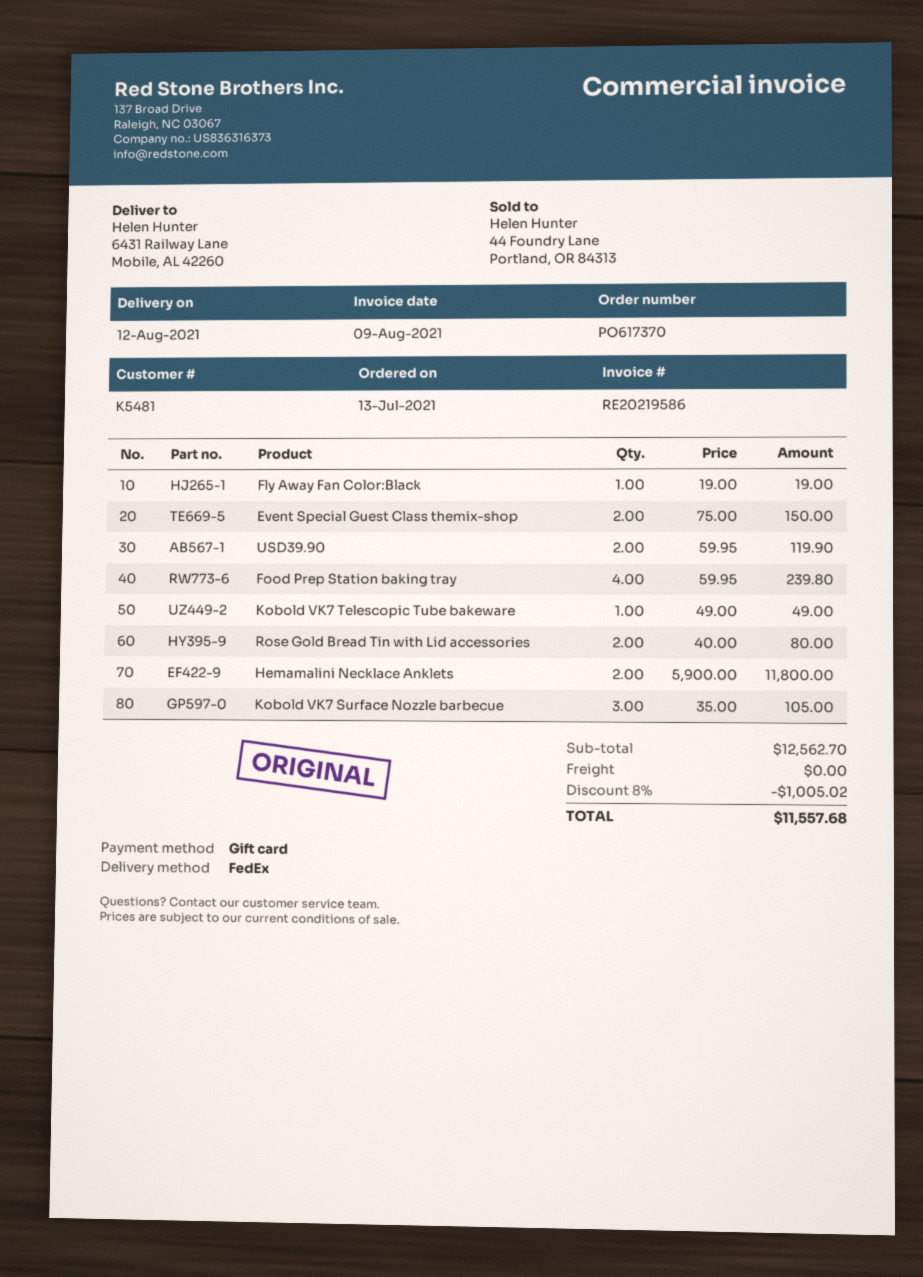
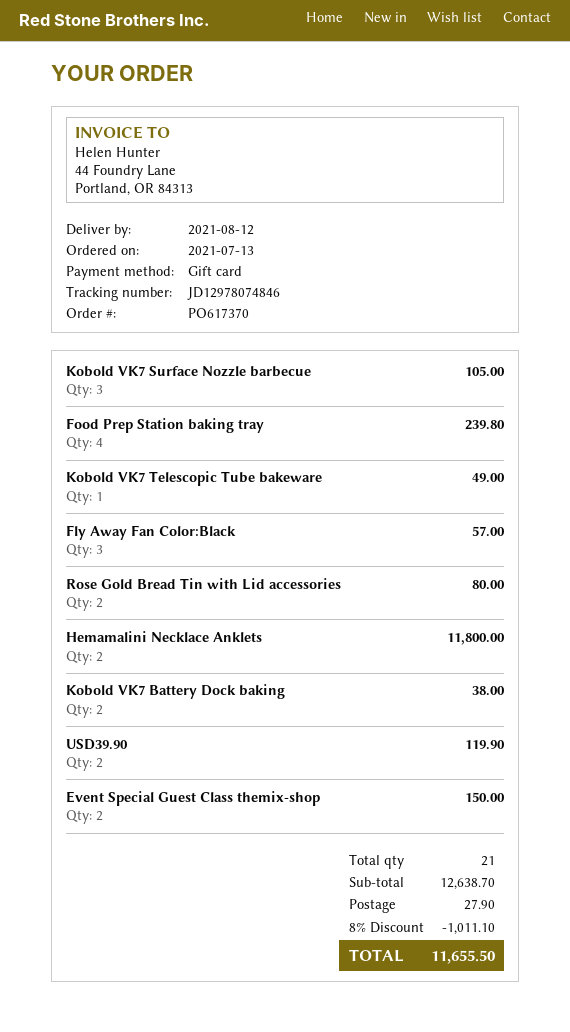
Fly Away Fan Color:Black: 1 for 19.00 -> 3 for 57.00
Kobold VK7 Battery Dock baking: none -> 2 for 38.00
subtotal: 12562.70 -> 12638.70
discount: 8% = 1005.02 -> 8% = 1011.10
shipping: 0.00 -> 27.90
total: 11557.68 -> 11655.50

